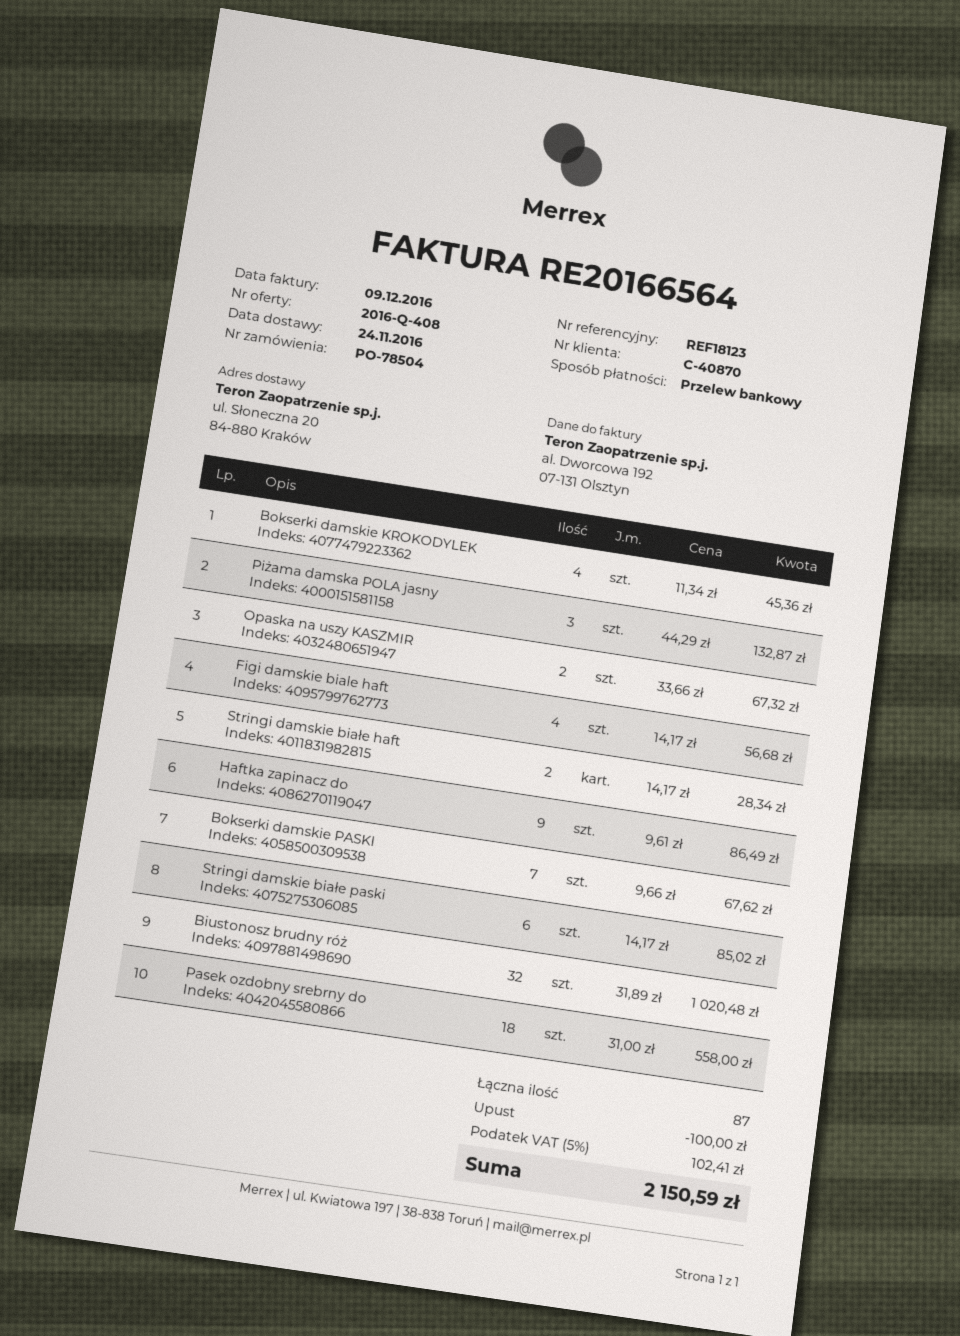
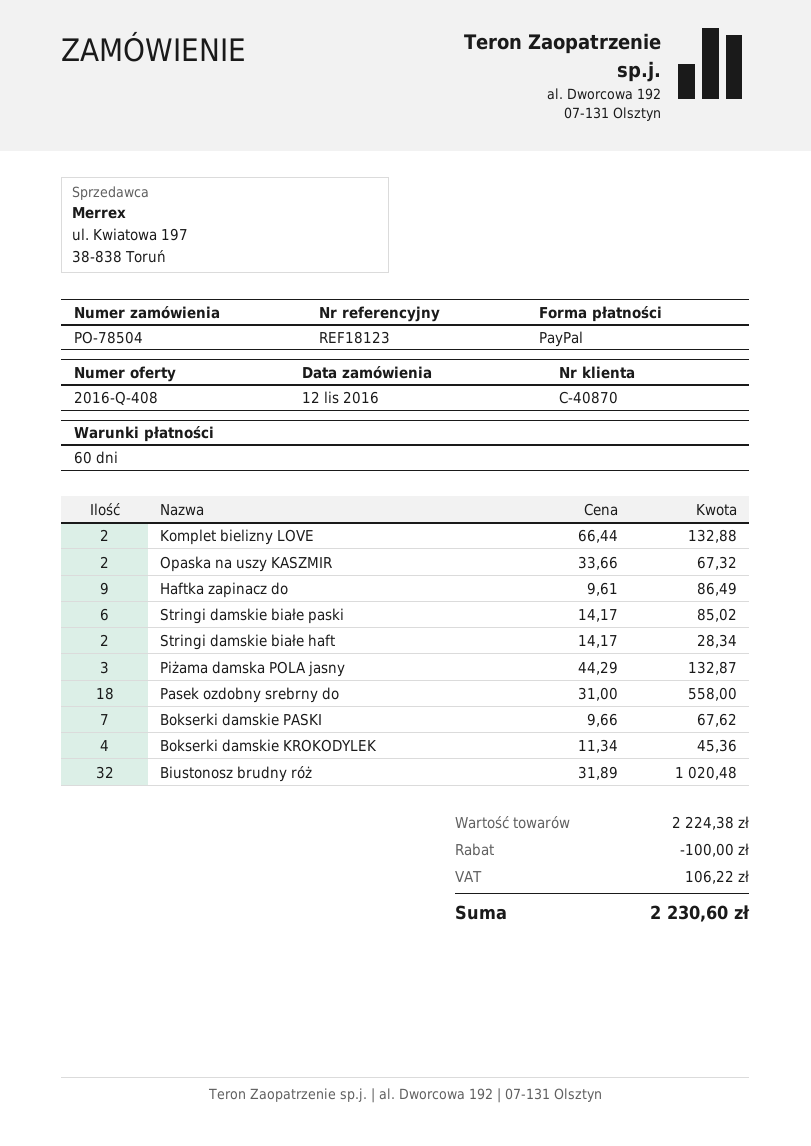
payment method: bank transfer -> PayPal
Figi damskie biale haft: 4 x 14.17 = 56.68 -> none
Komplet bielizny LOVE: none -> 2 x 66.44 = 132.88
tax: 102.41 -> 106.22
total: 2150.59 -> 2230.60

